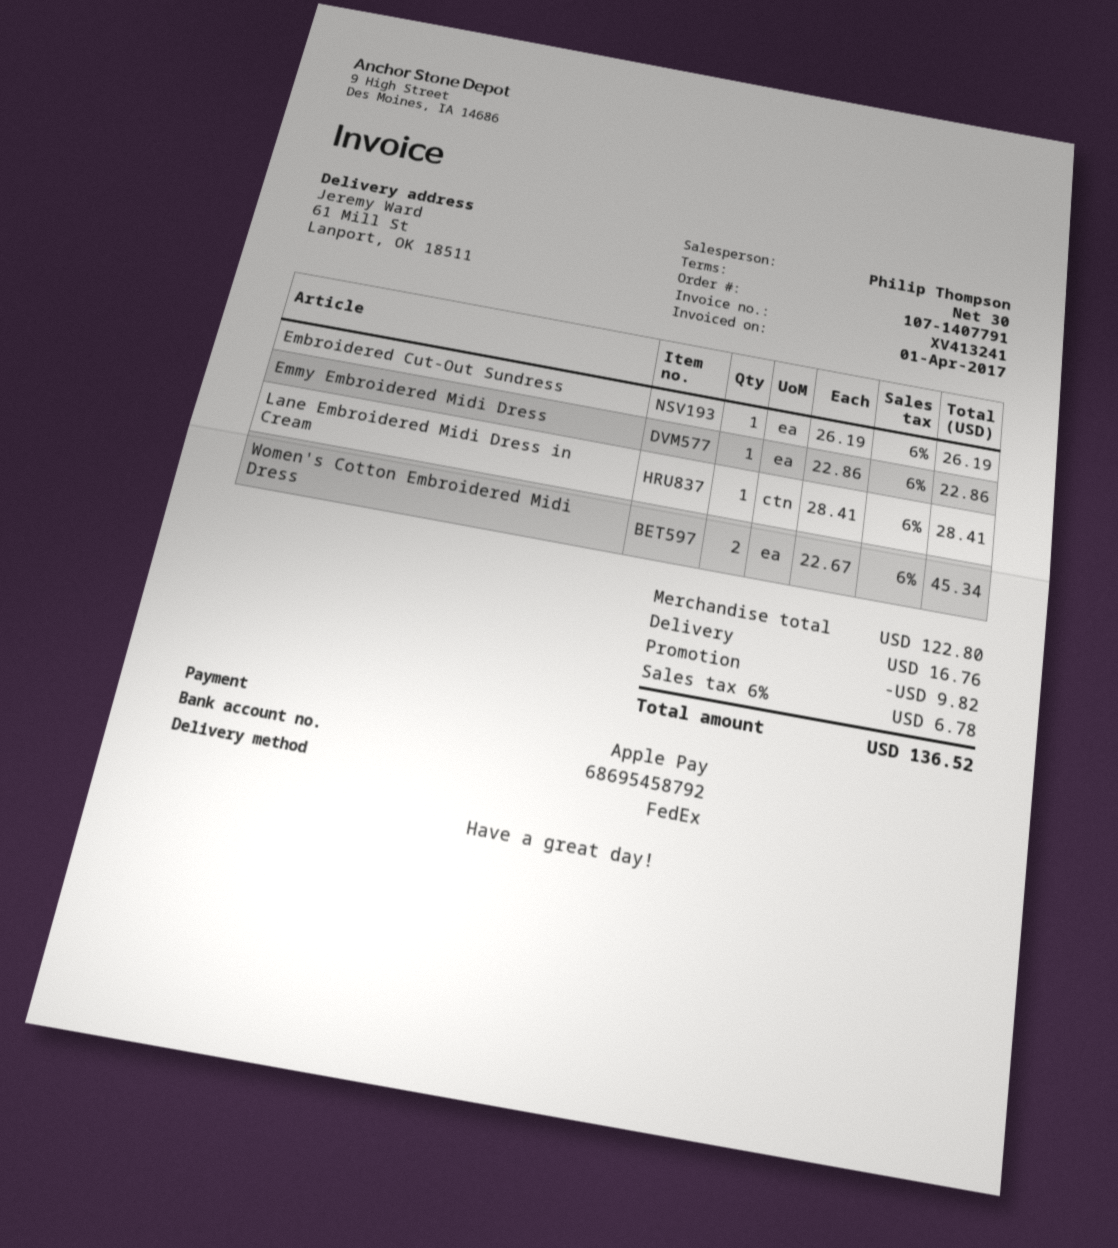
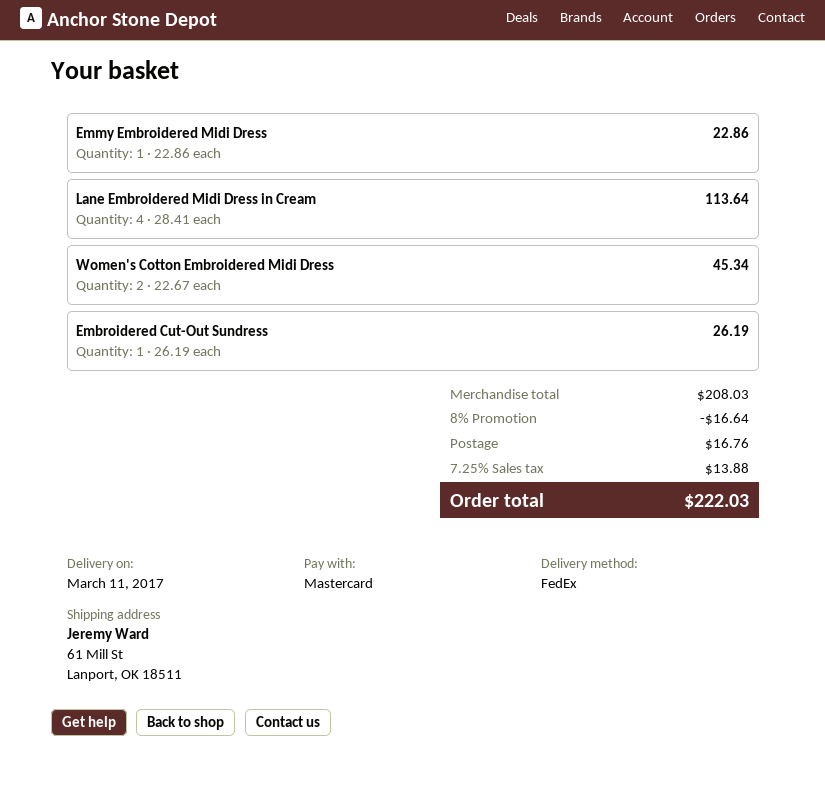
payment method: Apple Pay -> Mastercard
Lane Embroidered Midi Dress in Cream: 1 x 28.41 = 28.41 -> 4 x 28.41 = 113.64
subtotal: 122.80 -> 208.03
discount: 9.82 -> 16.64
tax: 6% = 6.78 -> 7.25% = 13.88
total: 136.52 -> 222.03

